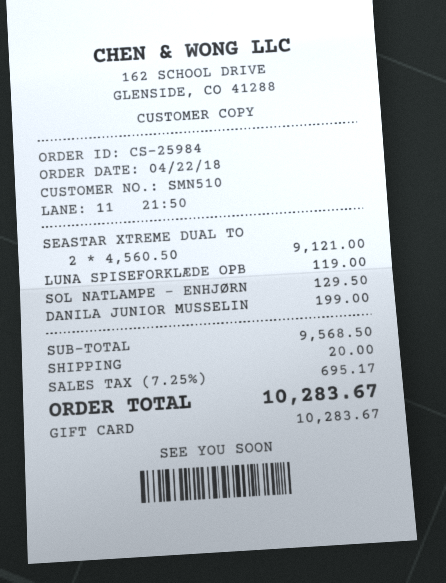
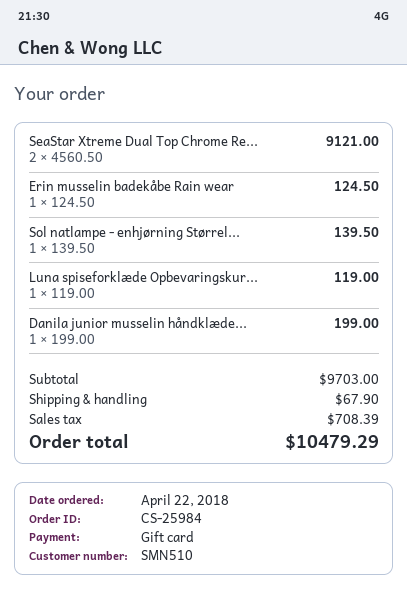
SOL NATLAMPE - ENHJØRN: 1 x 129.50 = 129.50 -> 1 x 139.50 = 139.50
Erin musselin badekåbe Rain wear: none -> 1 x 124.50 = 124.50
subtotal: 9568.50 -> 9703.00
shipping: 20.00 -> 67.90
tax: 695.17 -> 708.39
total: 10283.67 -> 10479.29

